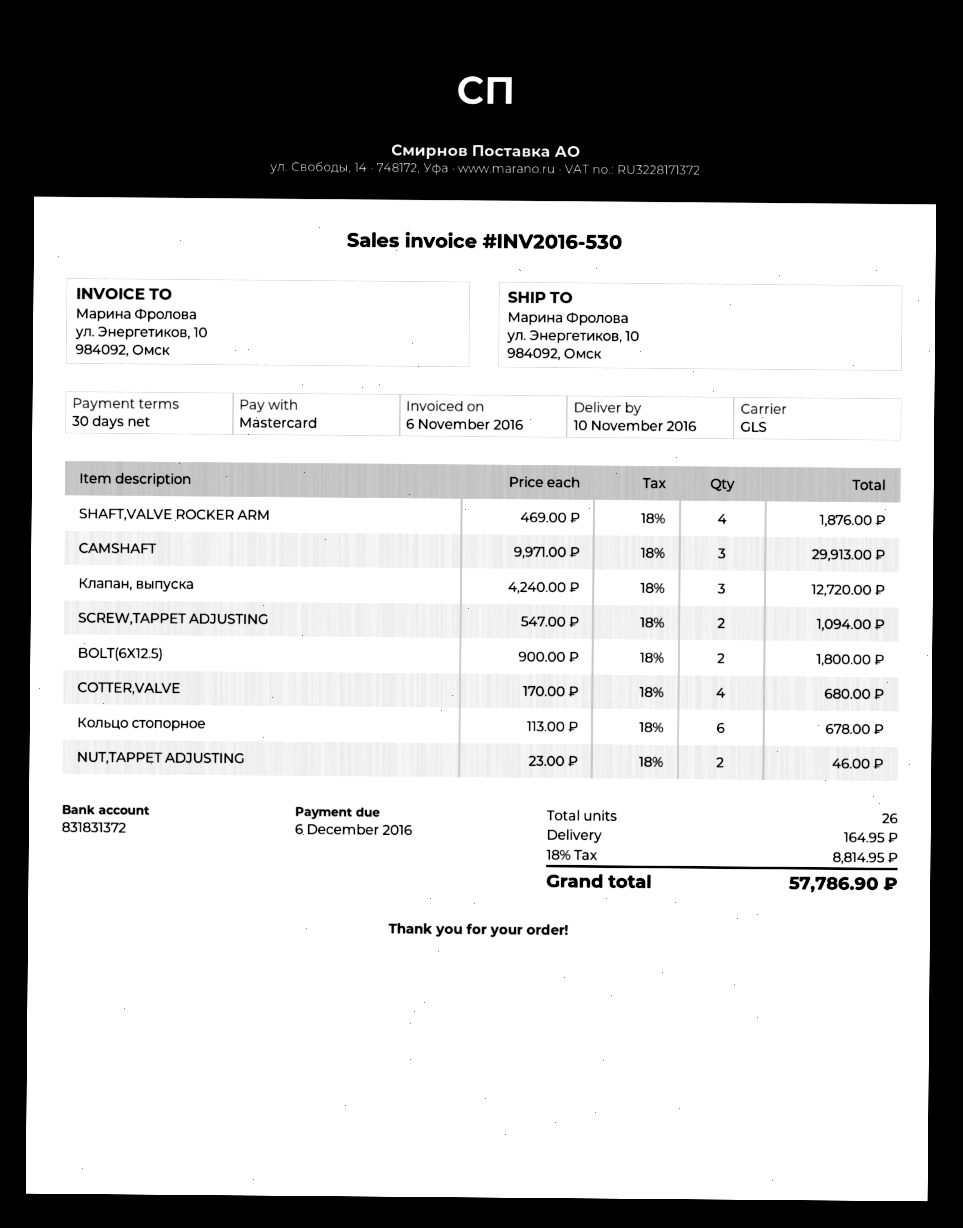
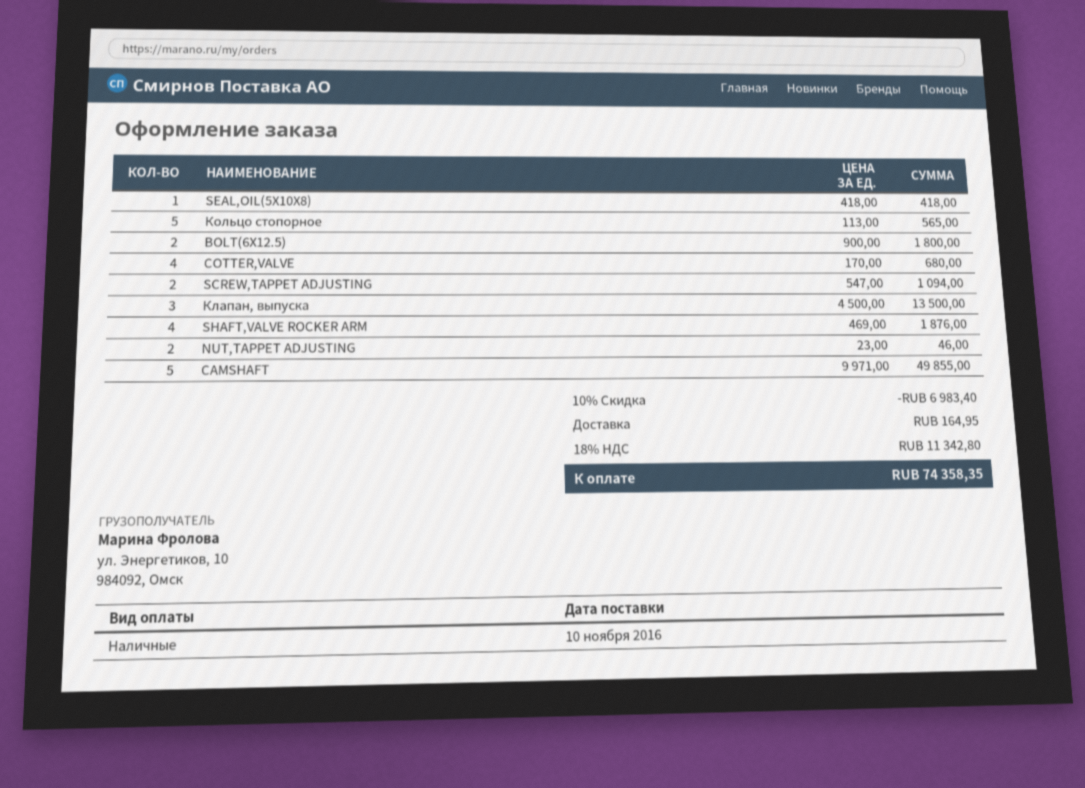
payment method: Mastercard -> cash
CAMSHAFT: 3 x 9971.00 = 29913.00 -> 5 x 9971.00 = 49855.00
Клапан, выпуска: 3 x 4240.00 = 12720.00 -> 3 x 4500.00 = 13500.00
Кольцо стопорное: 6 x 113.00 = 678.00 -> 5 x 113.00 = 565.00
SEAL,OIL(5X10X8): none -> 1 x 418.00 = 418.00
discount: none -> 10% = 6983.40
tax: 18% = 8814.95 -> 18% = 11342.80
total: 57786.90 -> 74358.35

